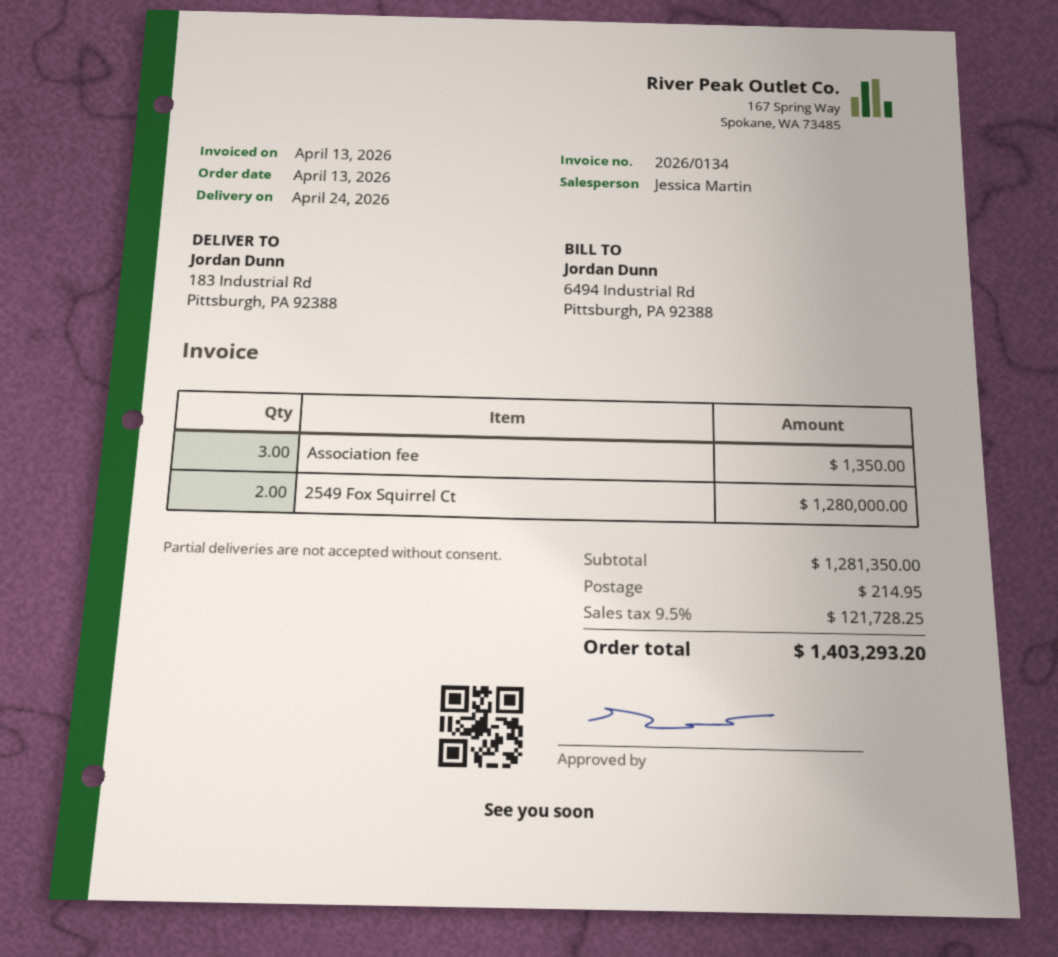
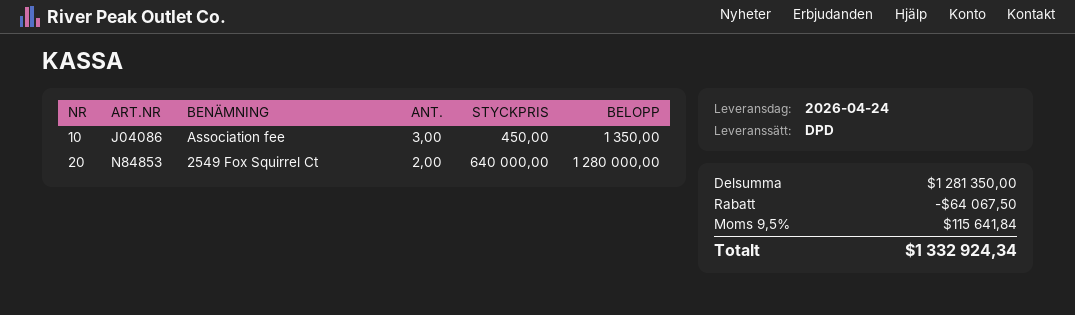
discount: none -> 64067.50
shipping: 214.95 -> none
tax: 9.5% = 121728.25 -> 9.5% = 115641.84
total: 1403293.20 -> 1332924.34

